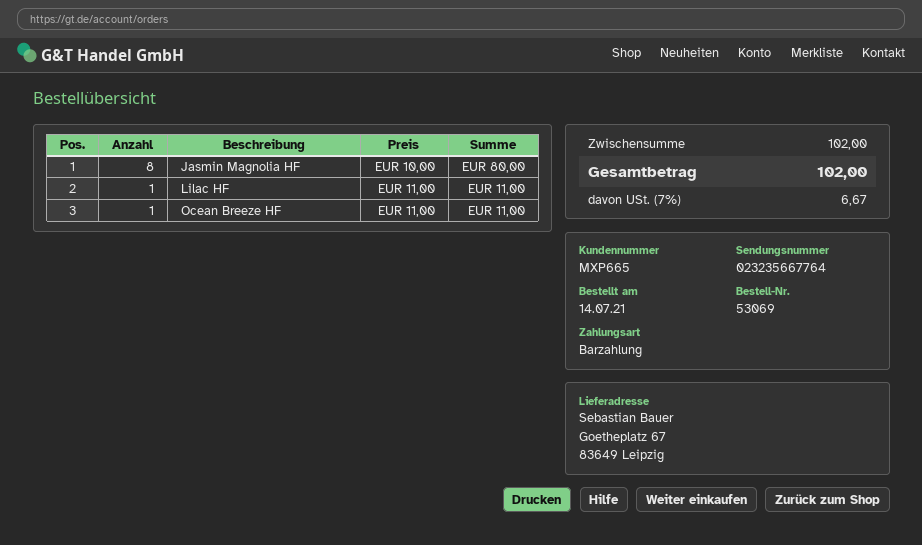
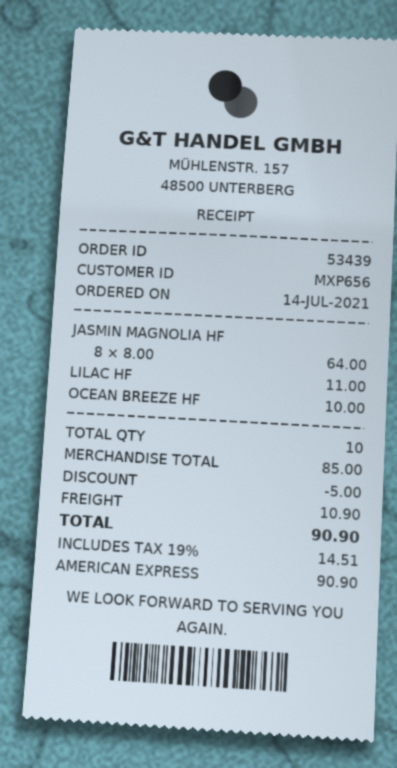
order number: 53069 -> 53439
customer number: MXP665 -> MXP656
payment method: cash -> American Express
Jasmin Magnolia HF: 8 x 10.00 = 80.00 -> 8 x 8.00 = 64.00
Ocean Breeze HF: 1 x 11.00 = 11.00 -> 1 x 10.00 = 10.00
subtotal: 102.00 -> 85.00
discount: none -> 5.00
shipping: none -> 10.90
tax: 7% = 6.67 -> 19% = 14.51
total: 102.00 -> 90.90

